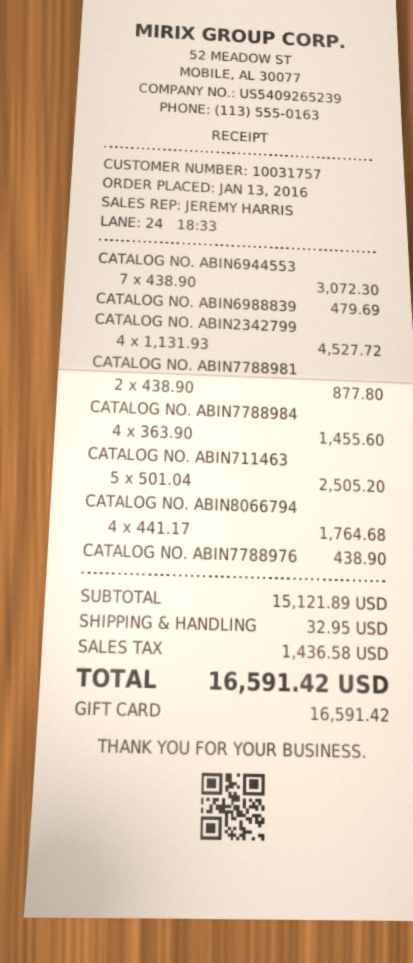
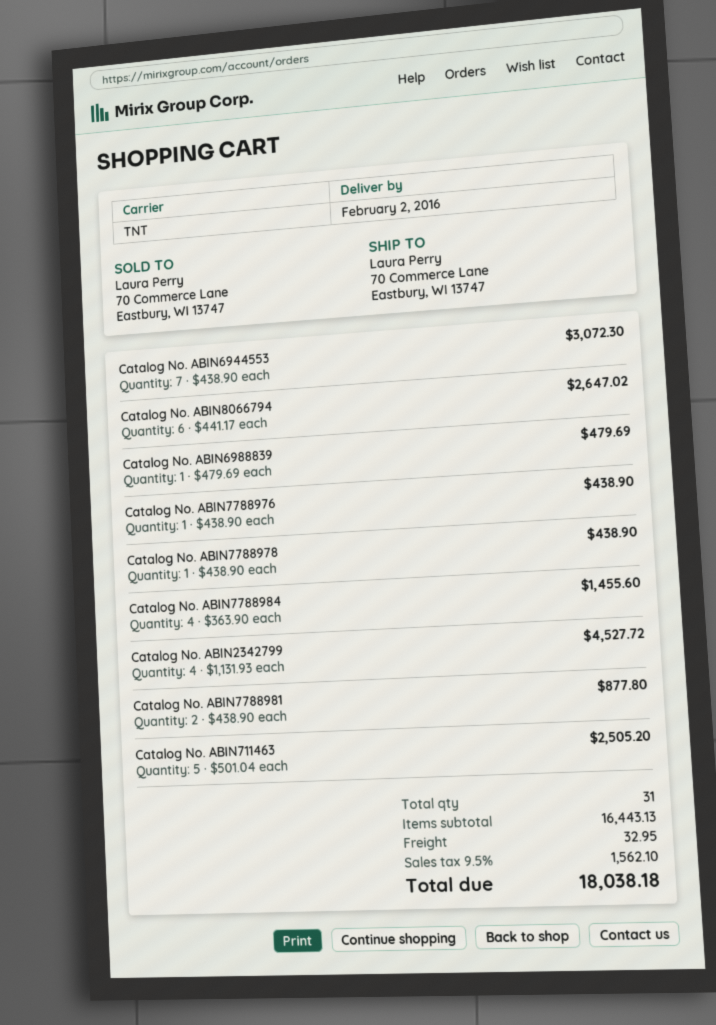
CATALOG NO. ABIN8066794: 4 x 441.17 = 1764.68 -> 6 x 441.17 = 2647.02
Catalog No. ABIN7788978: none -> 1 x 438.90 = 438.90
subtotal: 15121.89 -> 16443.13
tax: 1436.58 -> 1562.10
total: 16591.42 -> 18038.18

